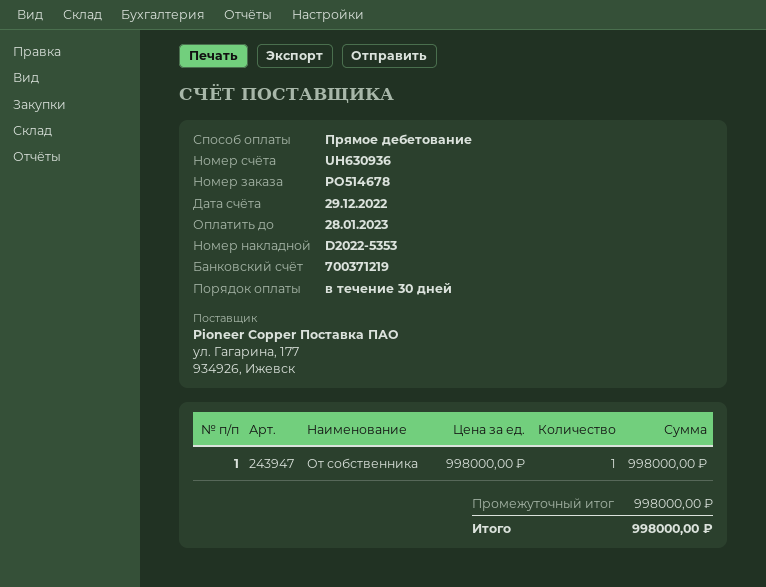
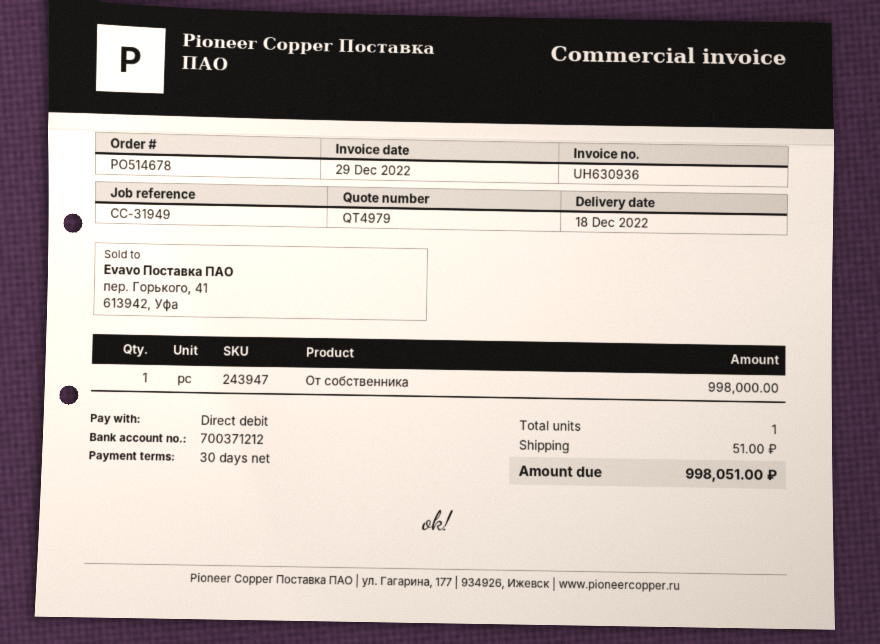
bank account: 700371219 -> 700371212
shipping: none -> 51.00
total: 998000.00 -> 998051.00

